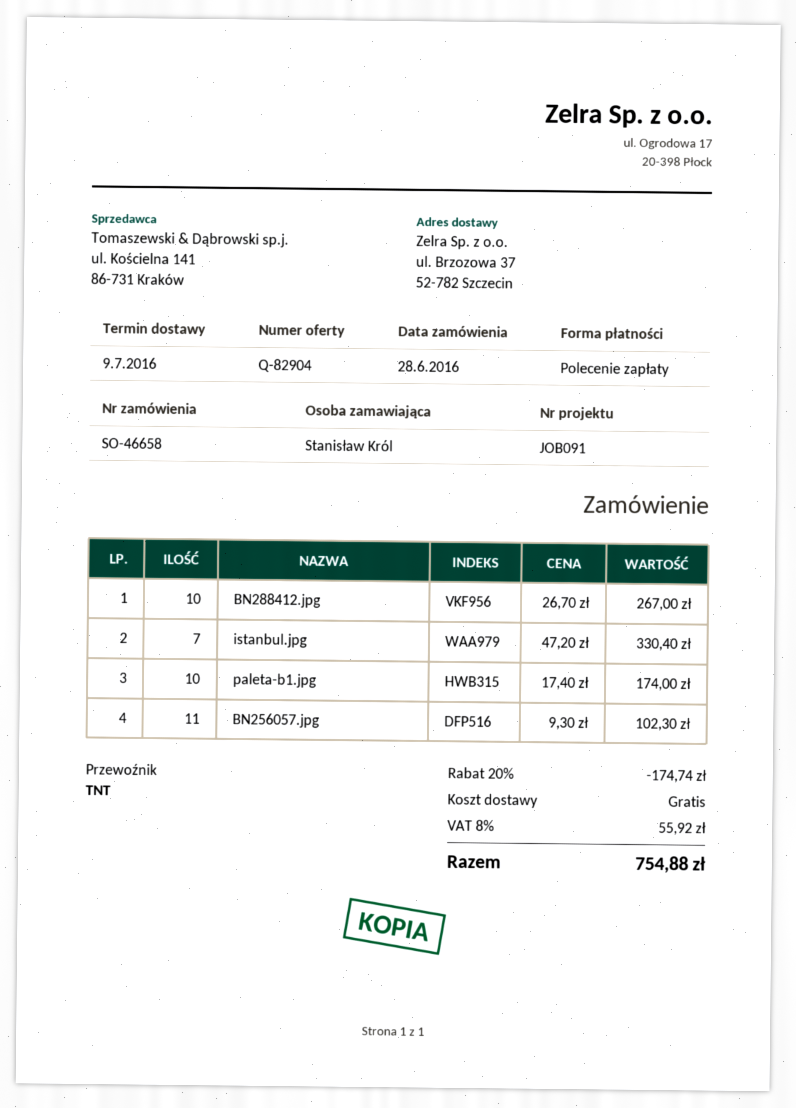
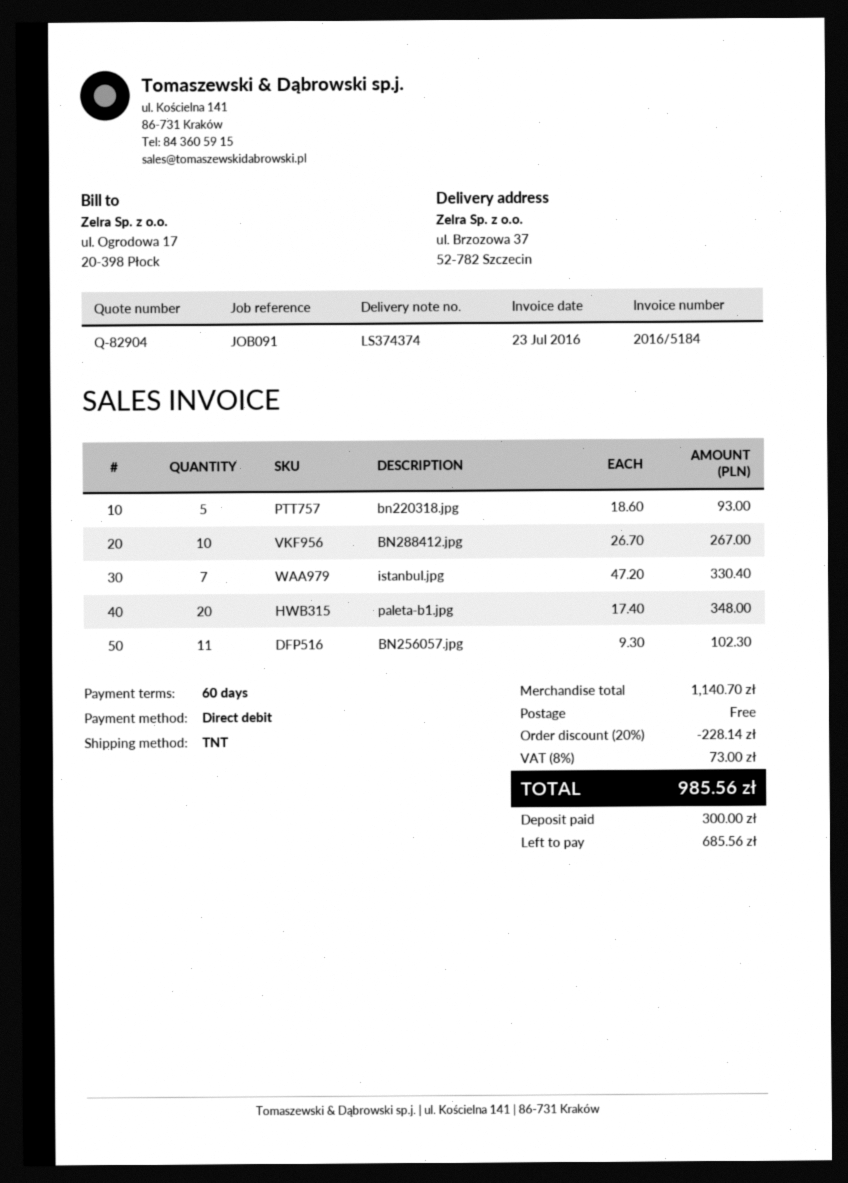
paleta-b1.jpg: 10 x 17.40 = 174.00 -> 20 x 17.40 = 348.00
bn220318.jpg: none -> 5 x 18.60 = 93.00
discount: 20% = 174.74 -> 20% = 228.14
tax: 8% = 55.92 -> 8% = 73.00
total: 754.88 -> 985.56

